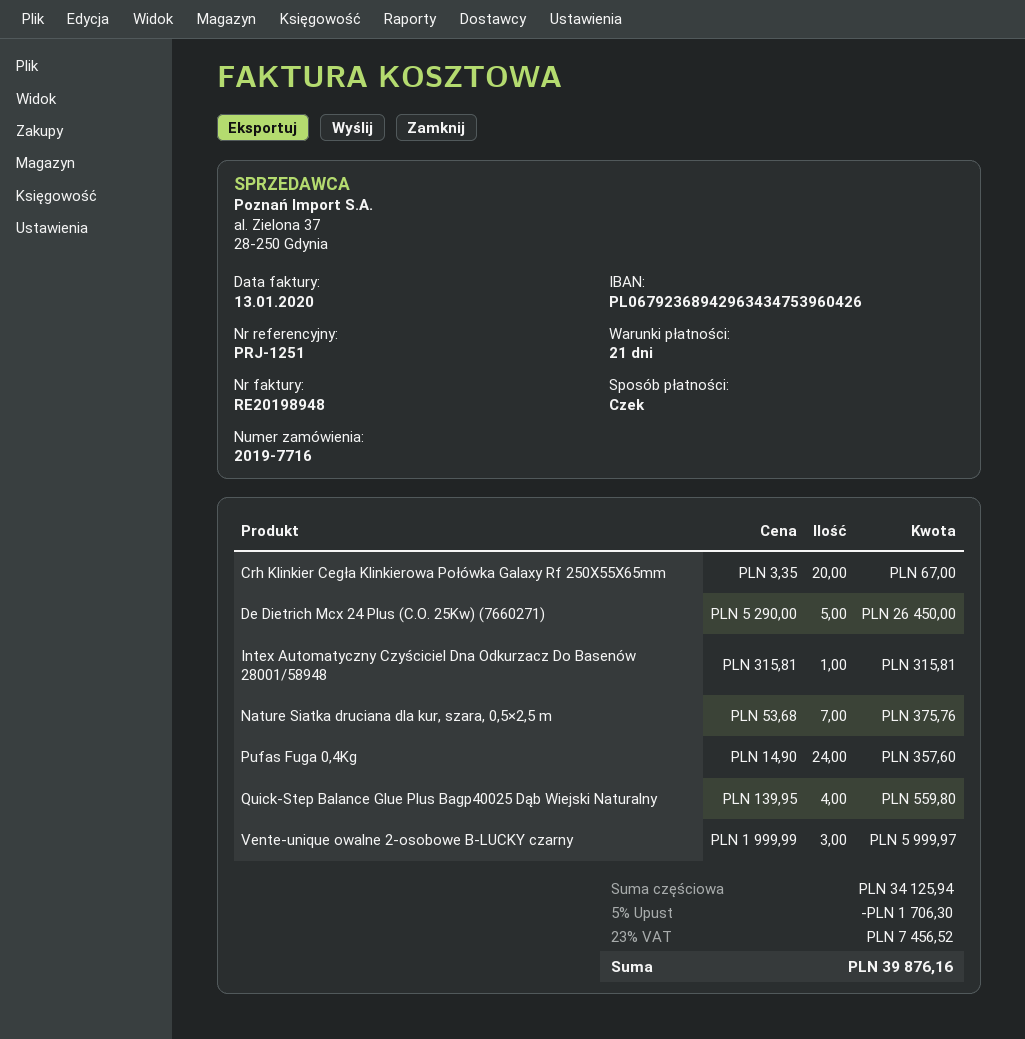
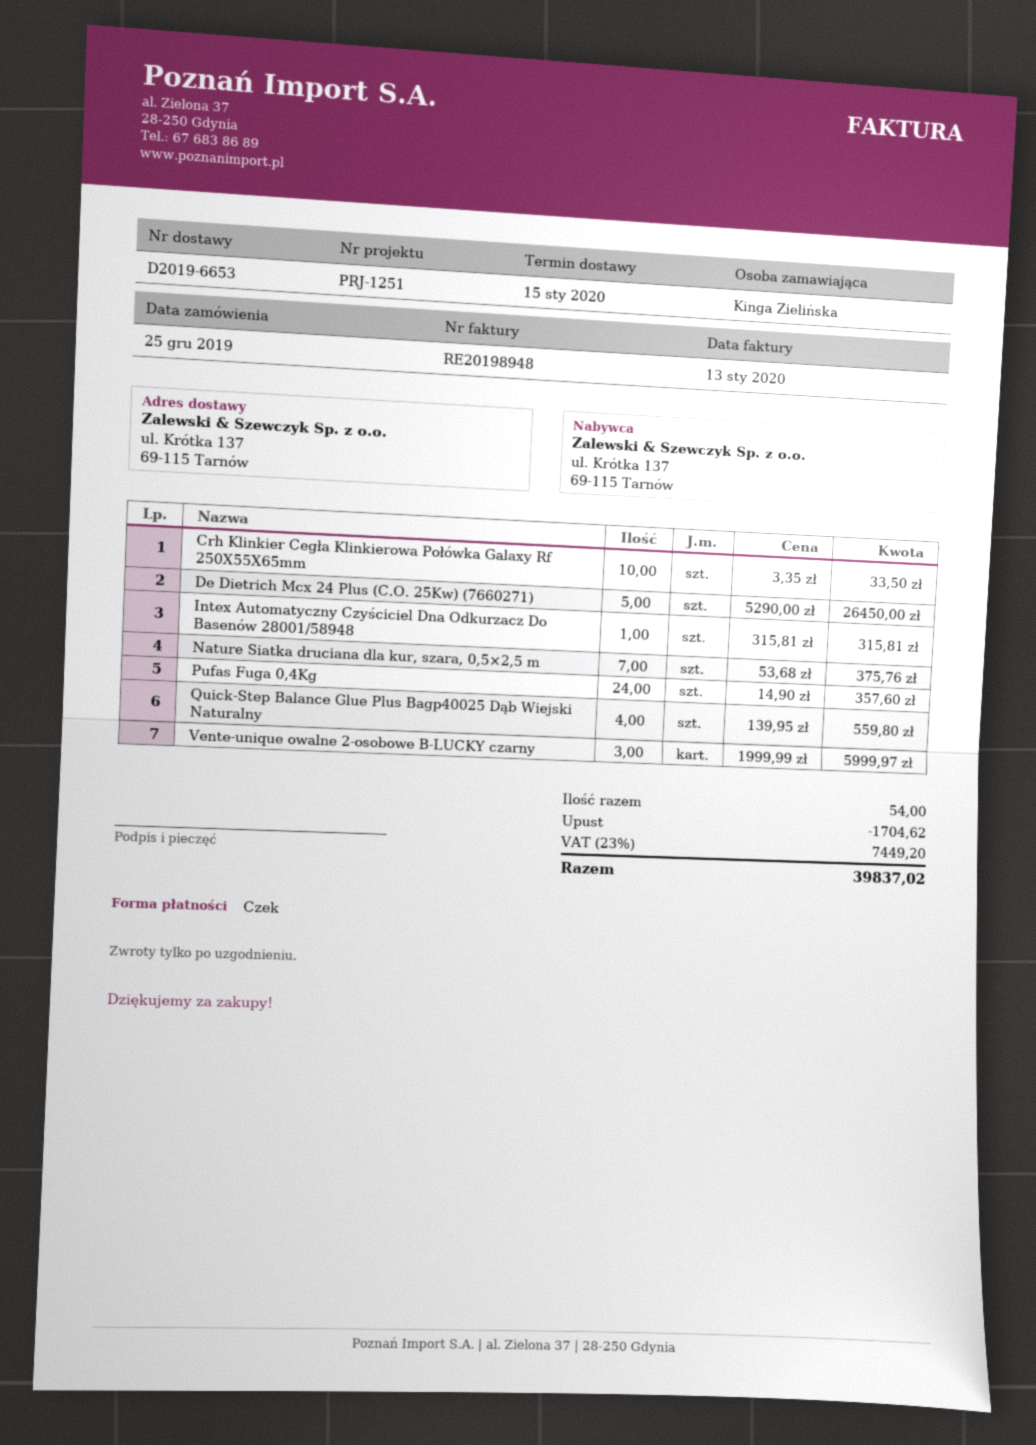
Crh Klinkier Cegła Klinkierowa Połówka Galaxy Rf 250X55X65mm: 20 x 3.35 = 67.00 -> 10 x 3.35 = 33.50
discount: 1706.30 -> 1704.62
tax: 23% = 7456.52 -> 23% = 7449.20
total: 39876.16 -> 39837.02

